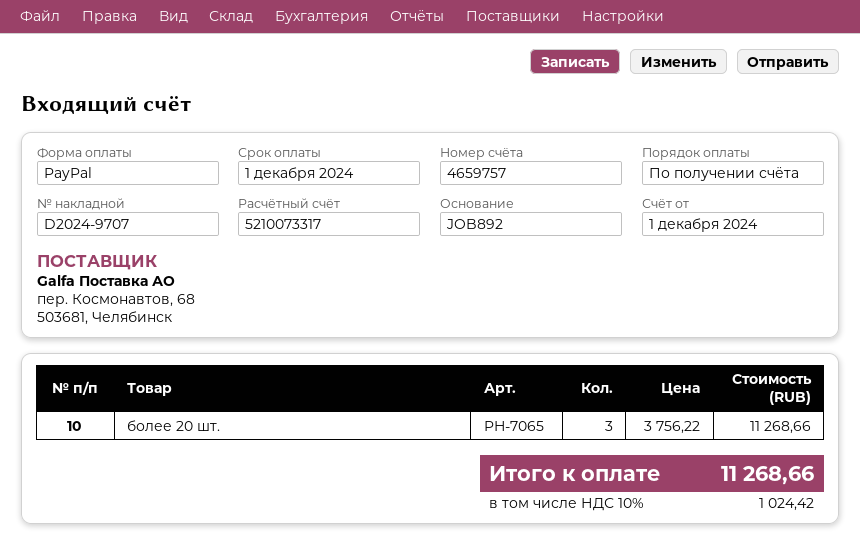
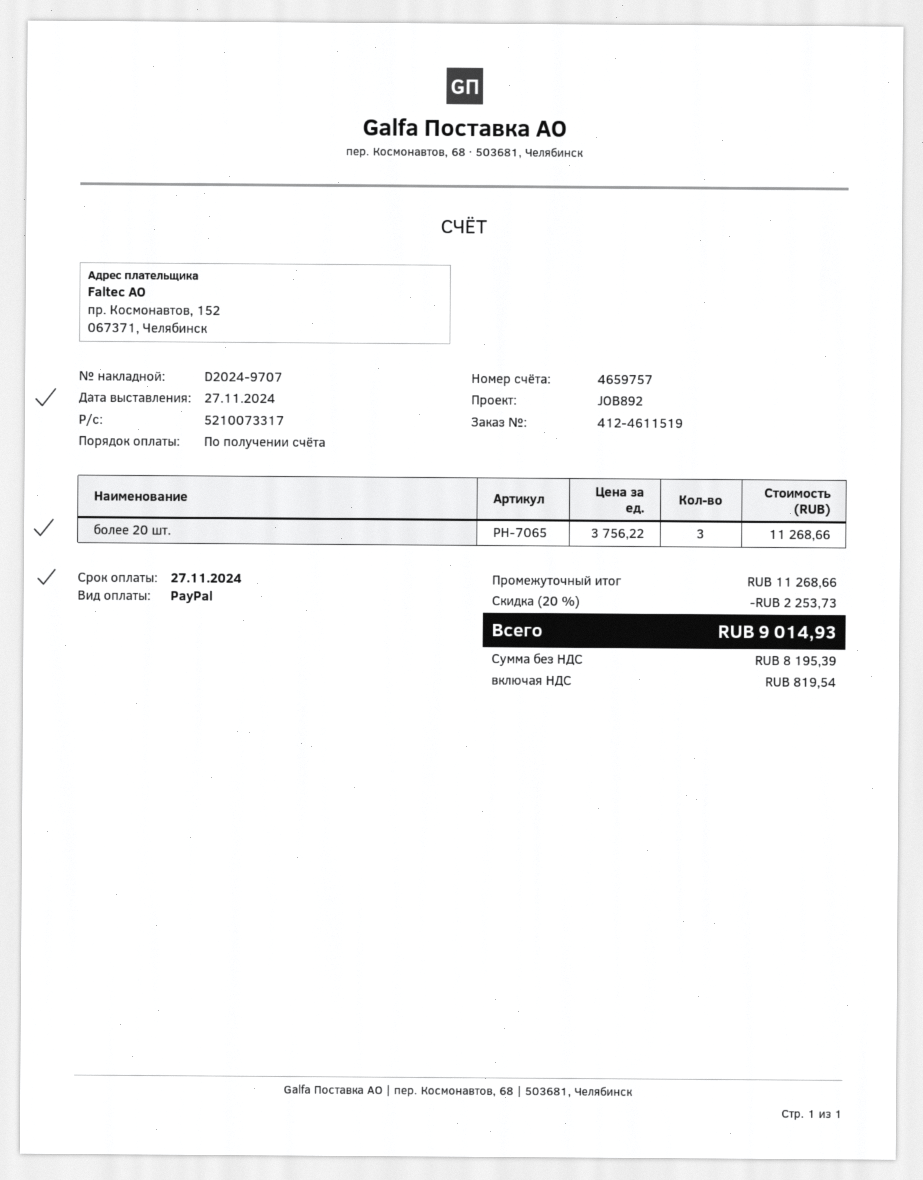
invoice date: 2024-12-01 -> 2024-11-27
due date: 2024-12-01 -> 2024-11-27
discount: none -> 20% = 2253.73
tax: 1024.42 -> 819.54
total: 11268.66 -> 9014.93

